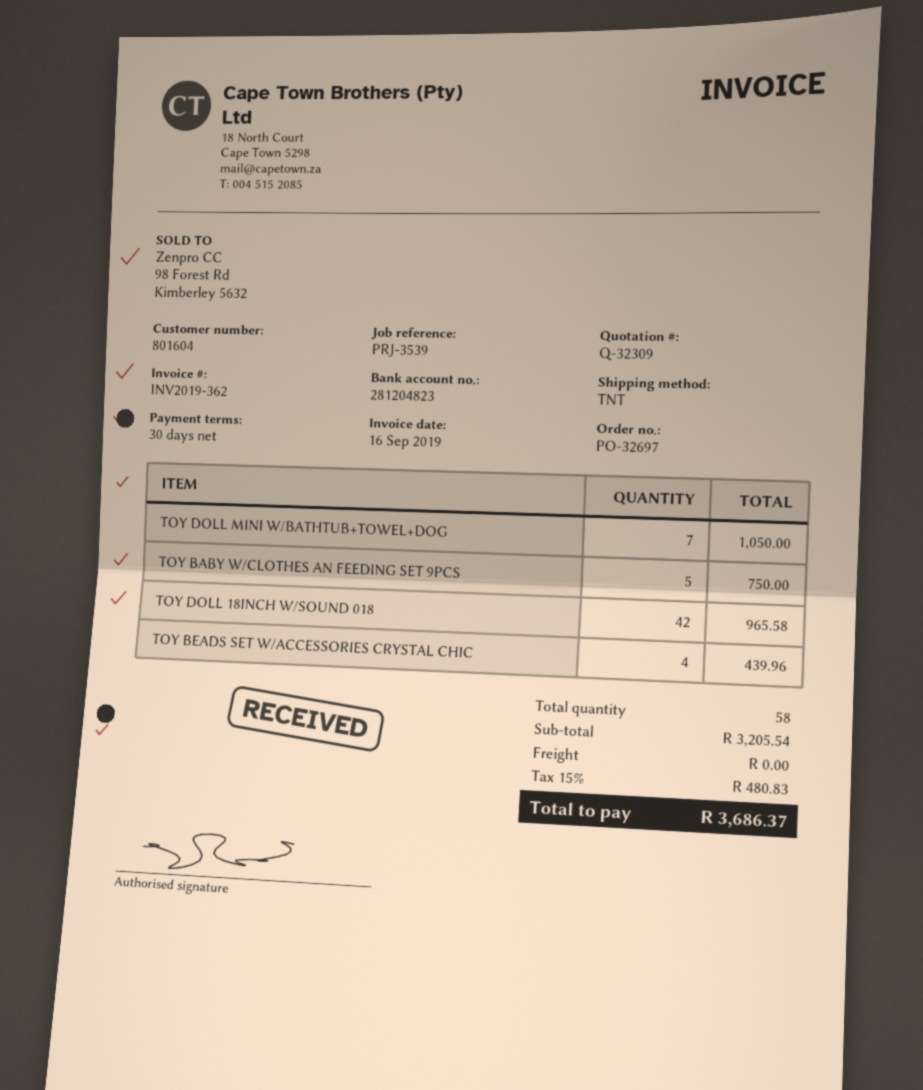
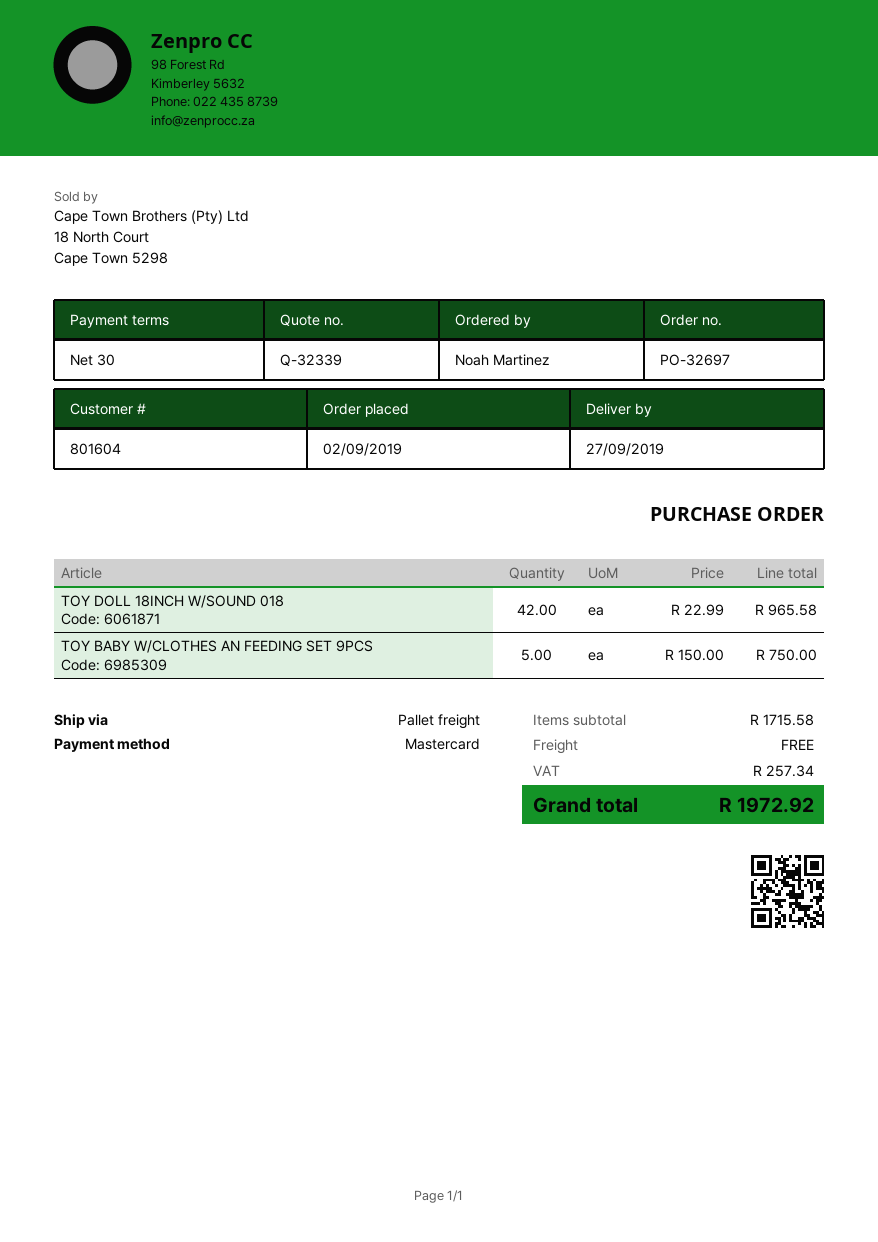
quote number: Q-32309 -> Q-32339
shipping method: TNT -> pallet freight
TOY DOLL MINI W/BATHTUB+TOWEL+DOG: 7 for 1050.00 -> none
TOY BEADS SET W/ACCESSORIES CRYSTAL CHIC: 4 for 439.96 -> none
subtotal: 3205.54 -> 1715.58
tax: 480.83 -> 257.34
total: 3686.37 -> 1972.92

